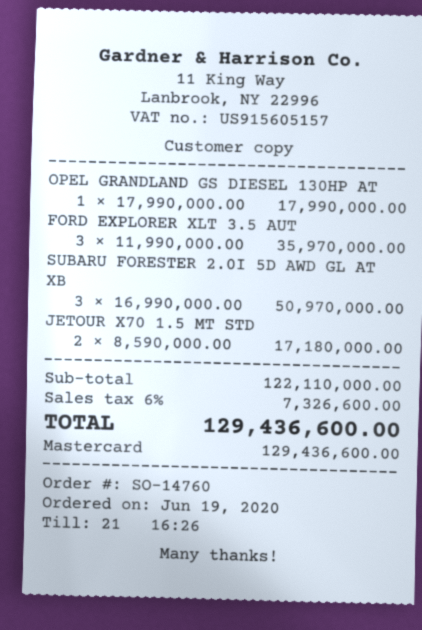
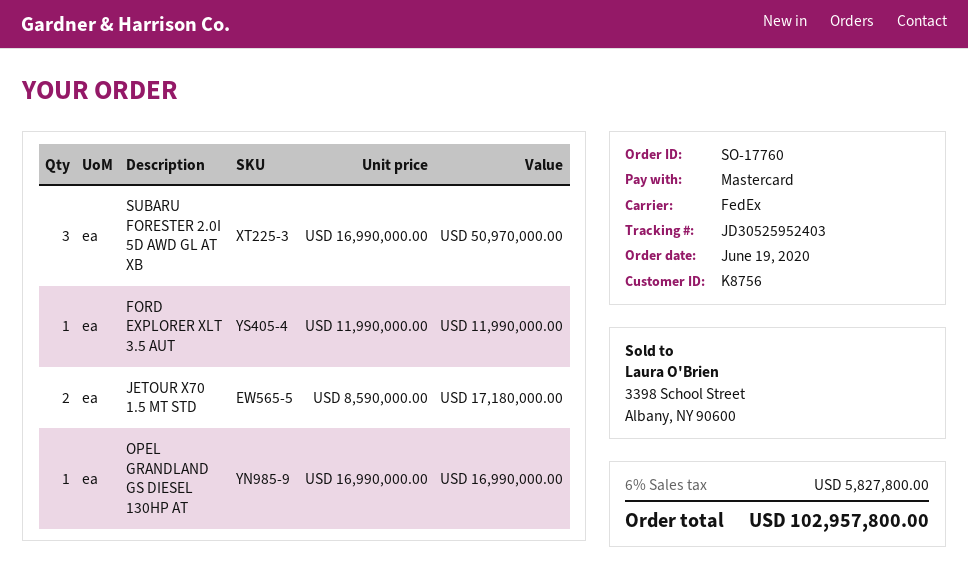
order number: SO-14760 -> SO-17760
OPEL GRANDLAND GS DIESEL 130HP AT: 1 x 17990000.00 = 17990000.00 -> 1 x 16990000.00 = 16990000.00
FORD EXPLORER XLT 3.5 AUT: 3 x 11990000.00 = 35970000.00 -> 1 x 11990000.00 = 11990000.00
tax: 6% = 7326600.00 -> 6% = 5827800.00
total: 129436600.00 -> 102957800.00

